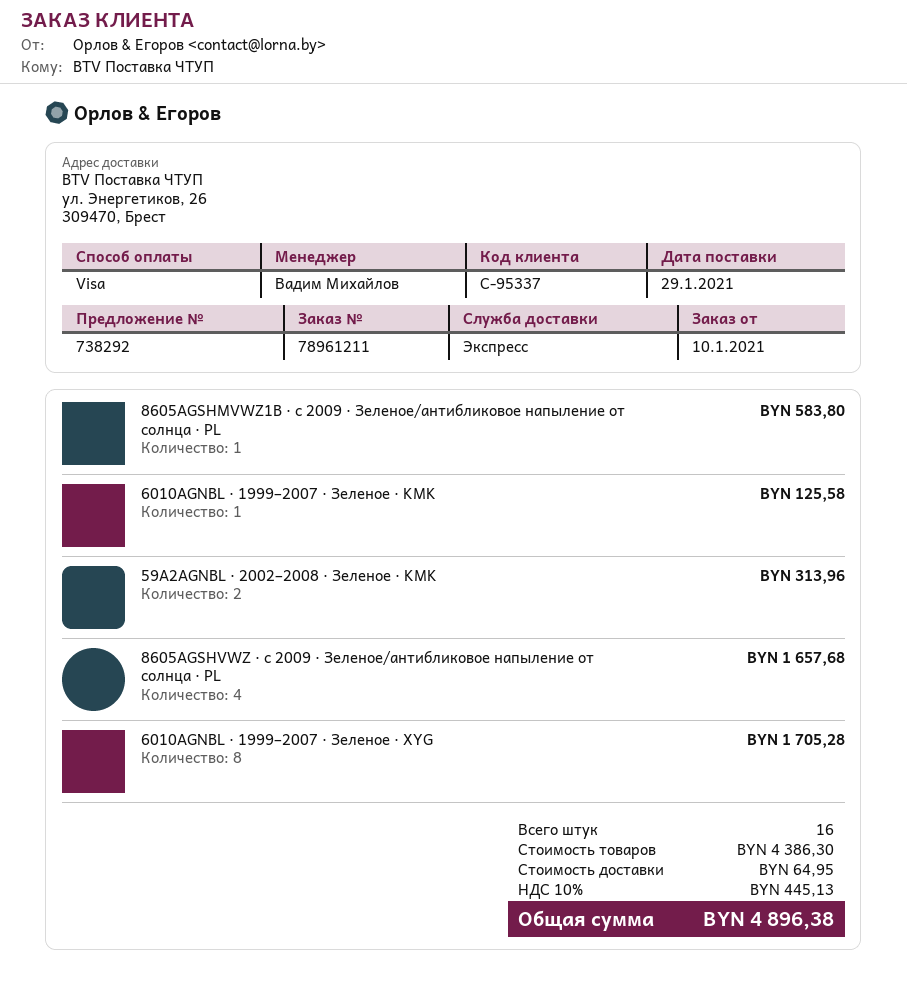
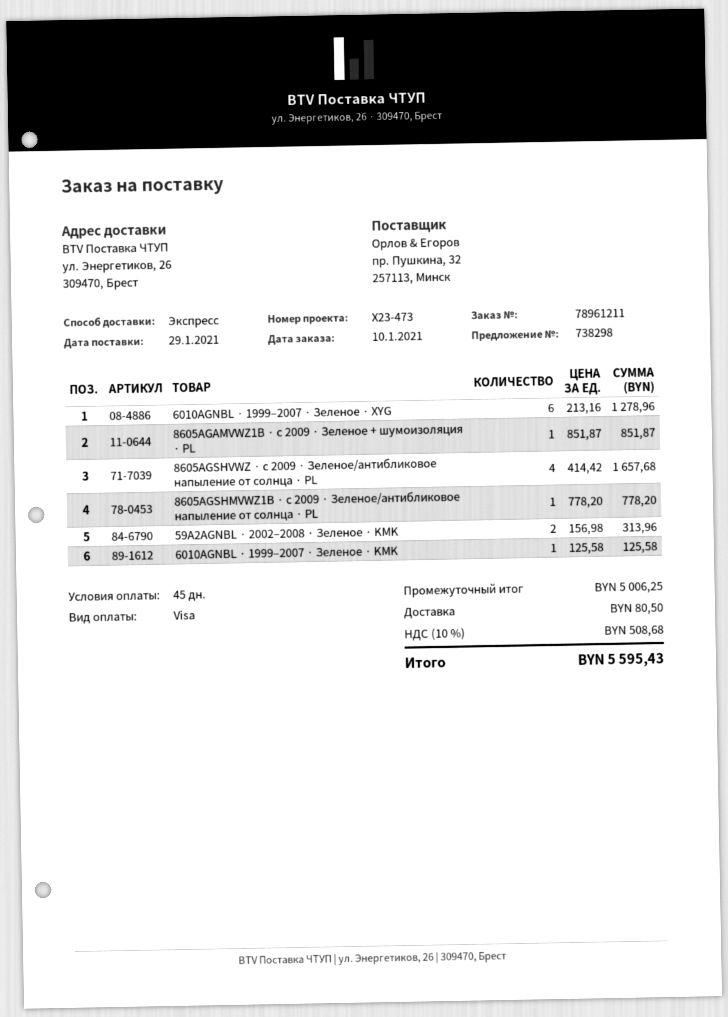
quote number: 738292 -> 738298
8605AGSHMVWZ1B · с 2009 · Зеленое/антибликовое напыление от солнца · PL: 1 for 583.80 -> 1 for 778.20
6010AGNBL · 1999–2007 · Зеленое · XYG: 8 for 1705.28 -> 6 for 1278.96
8605AGAMVWZ1B · с 2009 · Зеленое + шумоизоляция · PL: none -> 1 for 851.87
subtotal: 4386.30 -> 5006.25
shipping: 64.95 -> 80.50
tax: 10% = 445.13 -> 10% = 508.68
total: 4896.38 -> 5595.43

